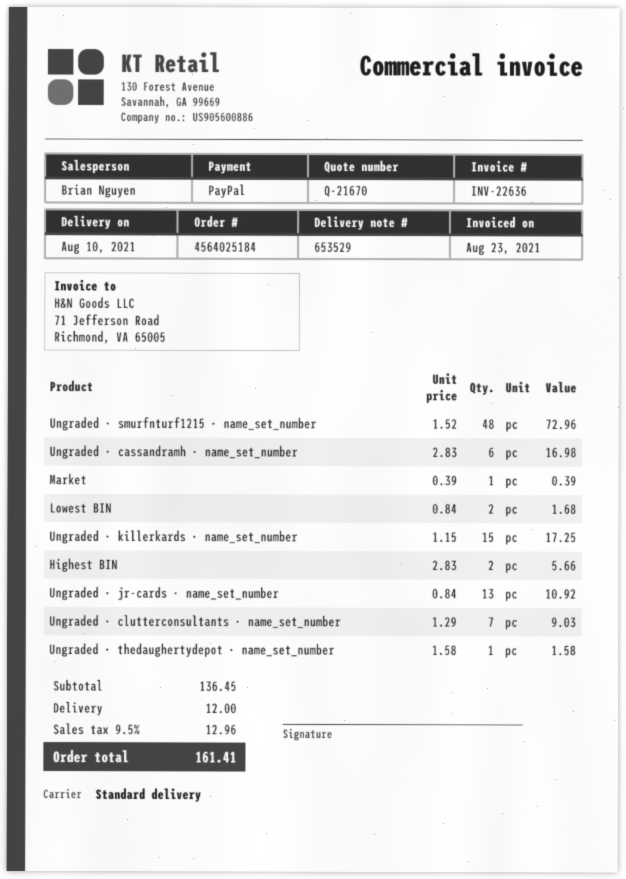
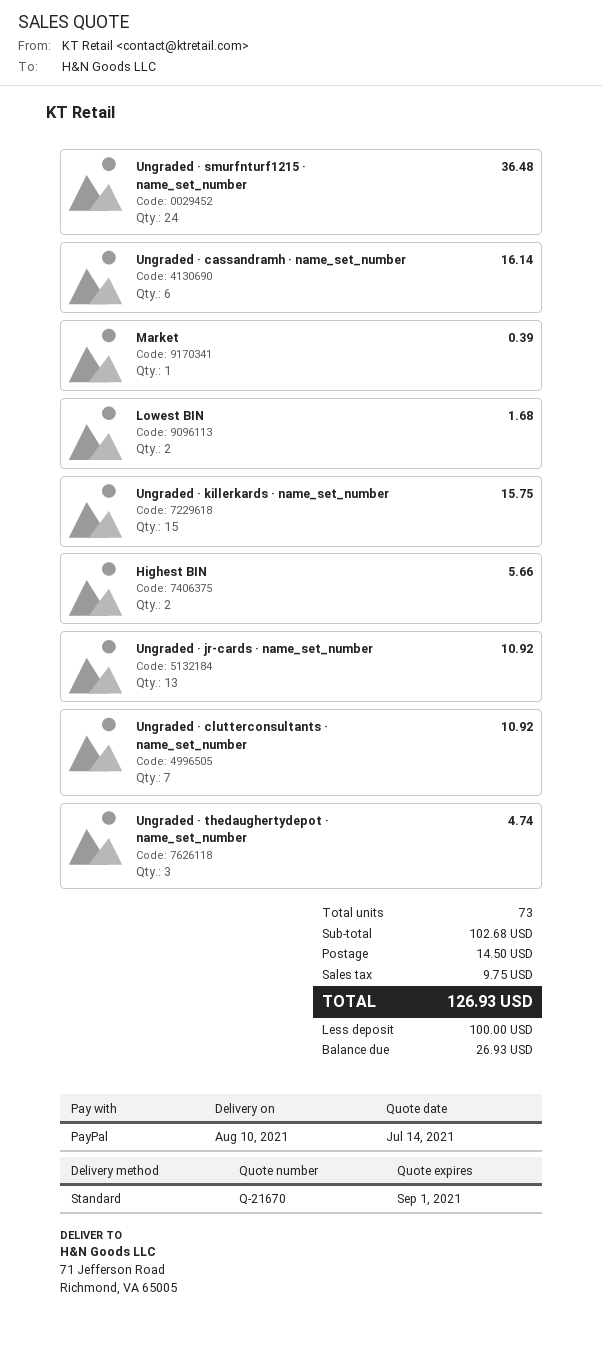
Ungraded · smurfnturf1215 · name_set_number: 48 for 72.96 -> 24 for 36.48
Ungraded · cassandramh · name_set_number: 6 for 16.98 -> 6 for 16.14
Ungraded · killerkards · name_set_number: 15 for 17.25 -> 15 for 15.75
Ungraded · clutterconsultants · name_set_number: 7 for 9.03 -> 7 for 10.92
Ungraded · thedaughertydepot · name_set_number: 1 for 1.58 -> 3 for 4.74
subtotal: 136.45 -> 102.68
shipping: 12.00 -> 14.50
tax: 12.96 -> 9.75
total: 161.41 -> 126.93

